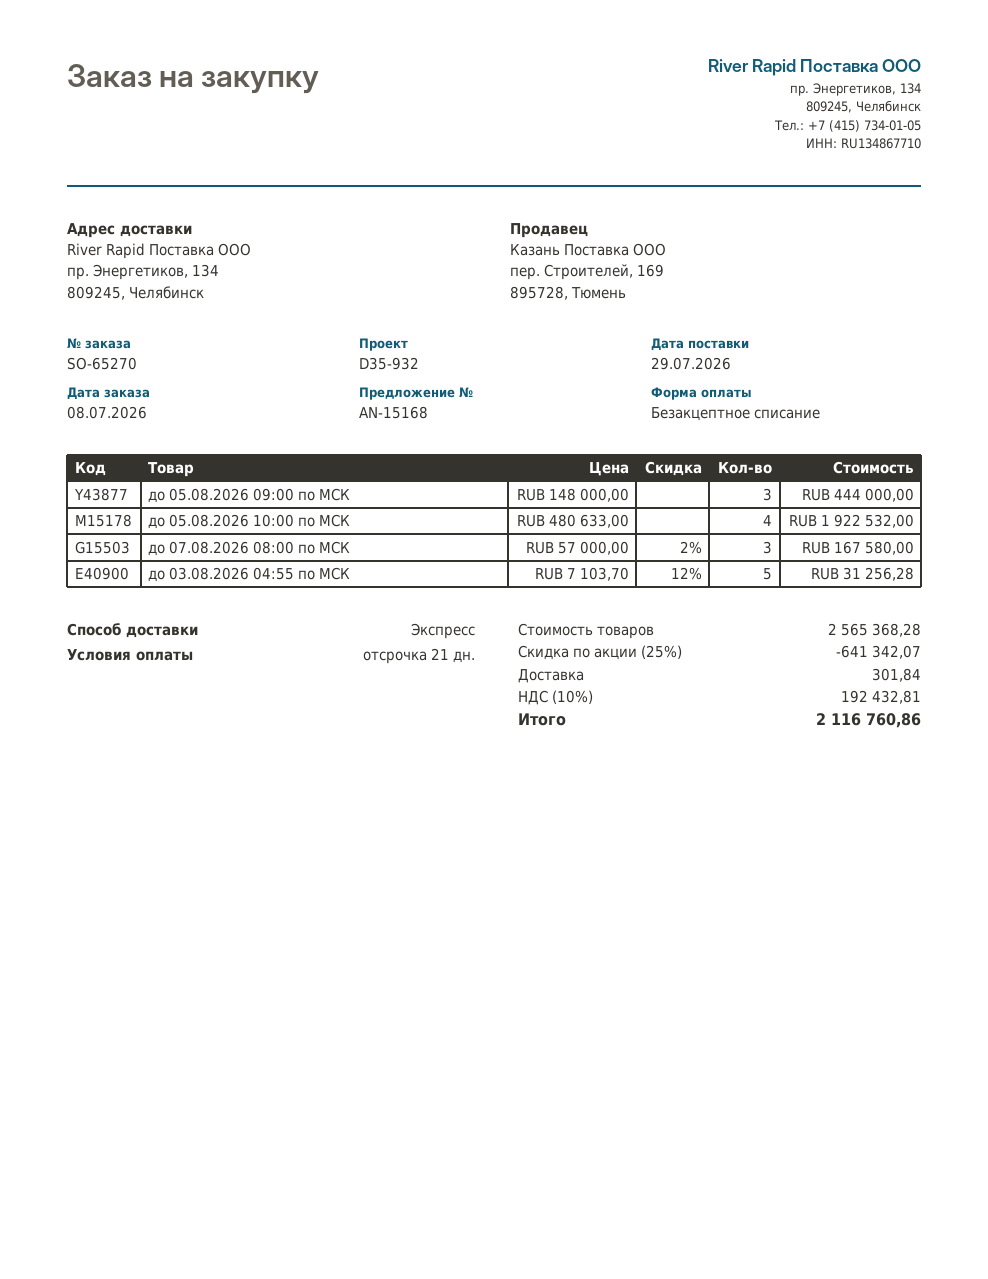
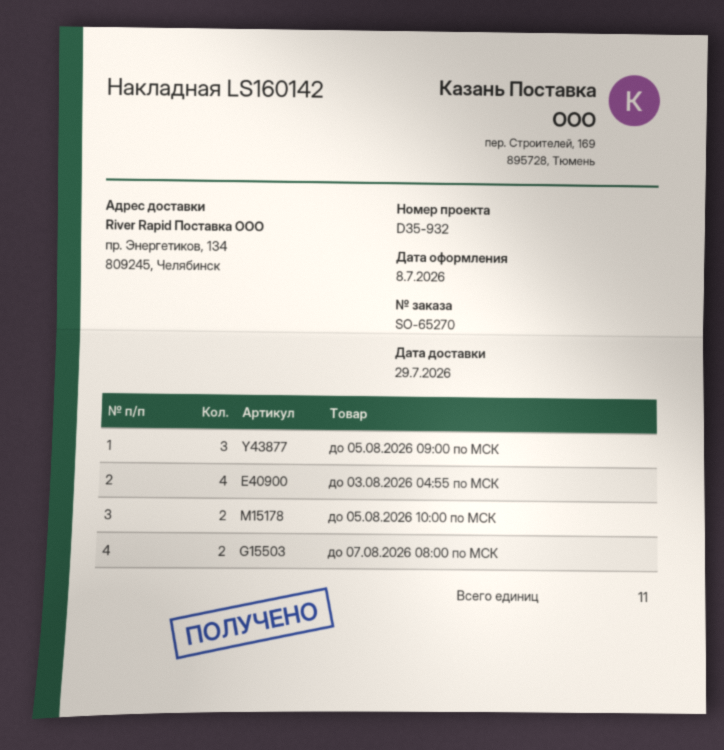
до 05.08.2026 10:00 по МСК: 4 -> 2
до 07.08.2026 08:00 по МСК: 3 -> 2
до 03.08.2026 04:55 по МСК: 5 -> 4

